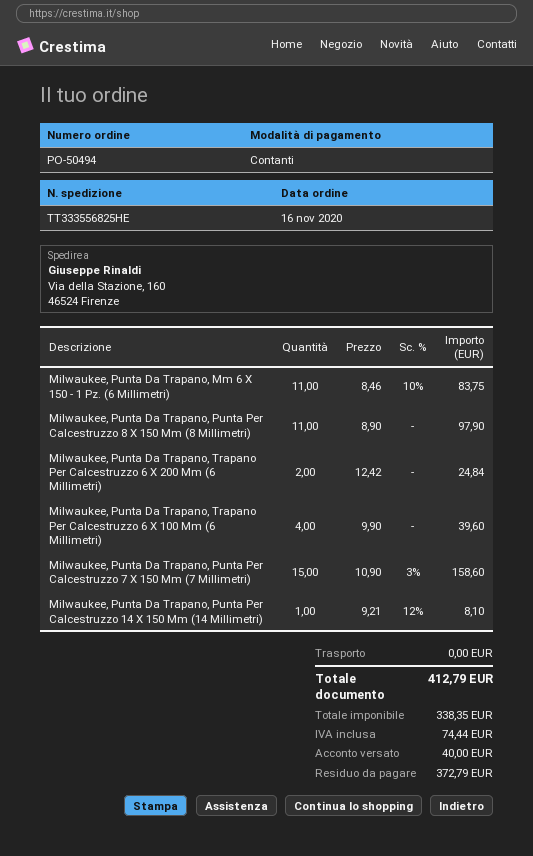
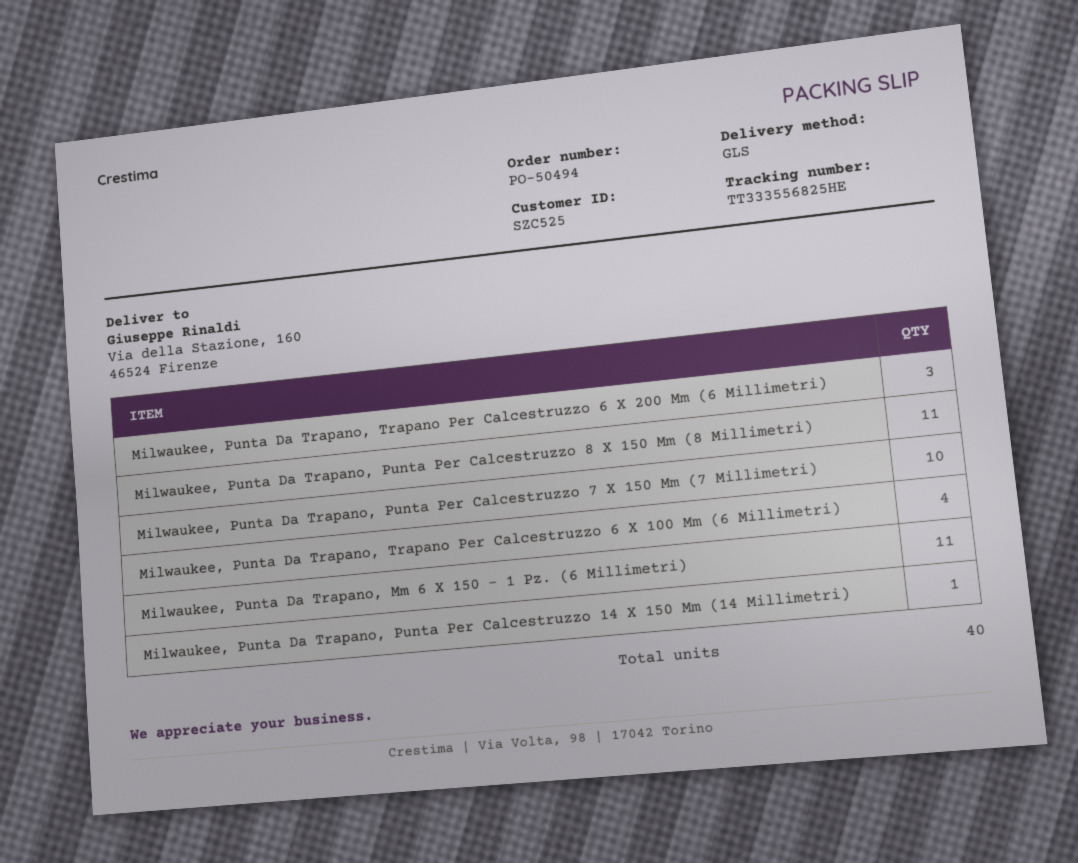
Milwaukee, Punta Da Trapano, Trapano Per Calcestruzzo 6 X 200 Mm (6 Millimetri): 2 -> 3
Milwaukee, Punta Da Trapano, Punta Per Calcestruzzo 7 X 150 Mm (7 Millimetri): 15 -> 10

